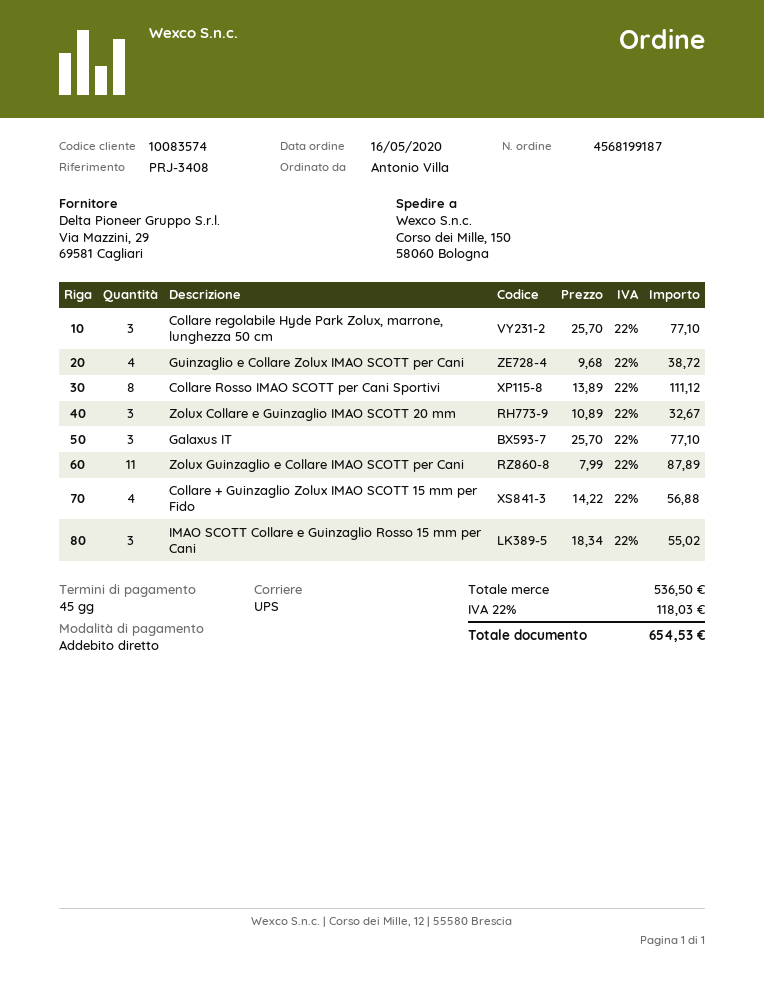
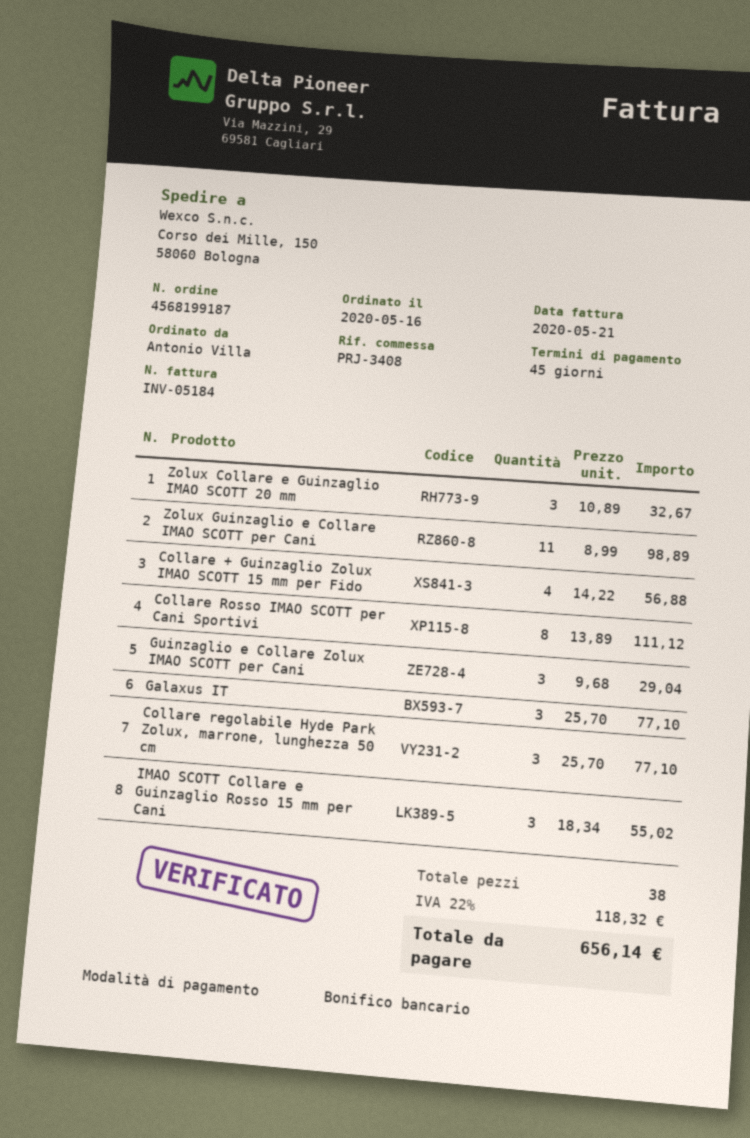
payment method: direct debit -> bank transfer
Guinzaglio e Collare Zolux IMAO SCOTT per Cani: 4 x 9.68 = 38.72 -> 3 x 9.68 = 29.04
Zolux Guinzaglio e Collare IMAO SCOTT per Cani: 11 x 7.99 = 87.89 -> 11 x 8.99 = 98.89
tax: 22% = 118.03 -> 22% = 118.32
total: 654.53 -> 656.14

